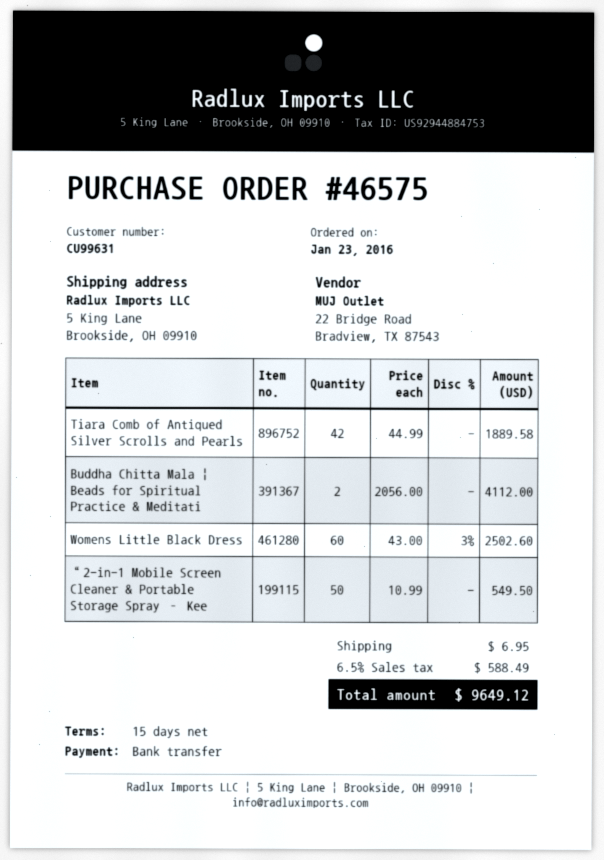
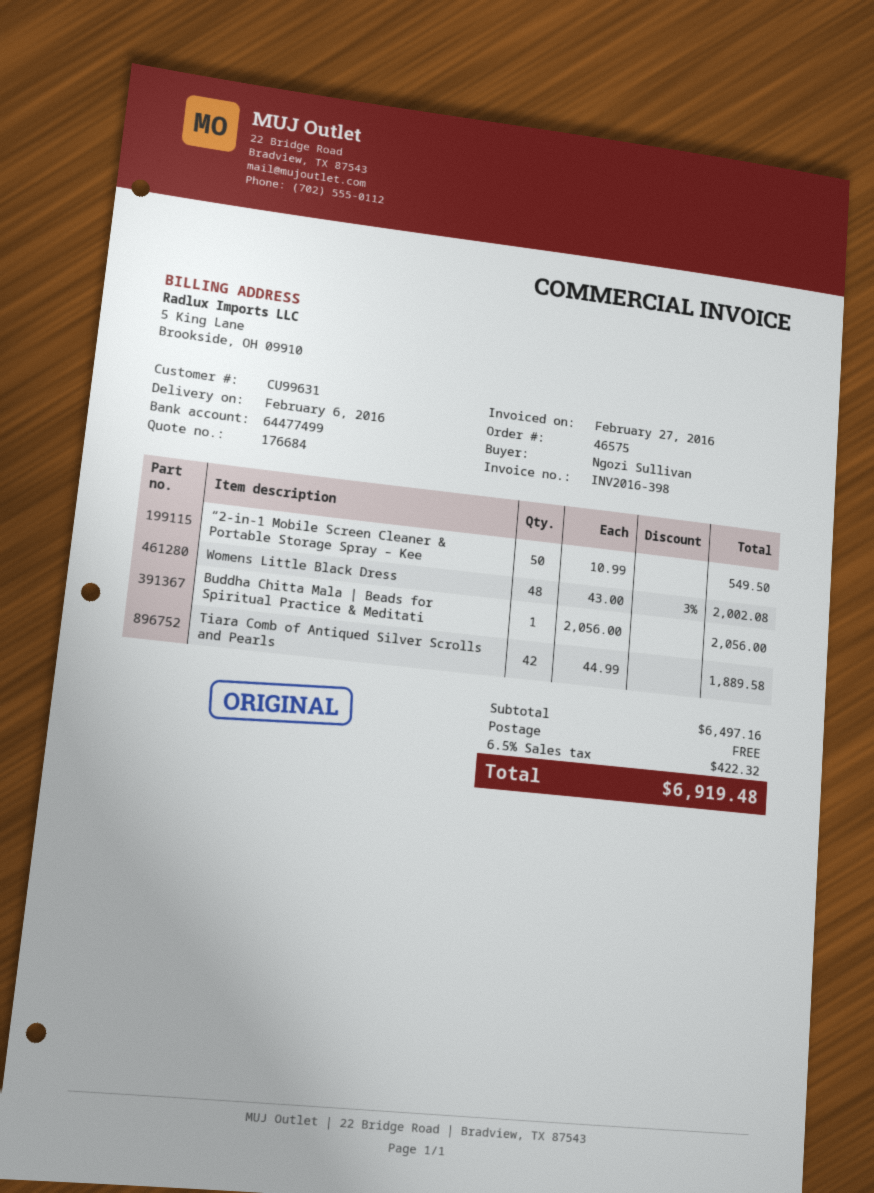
Buddha Chitta Mala | Beads for Spiritual Practice & Meditati: 2 x 2056.00 = 4112.00 -> 1 x 2056.00 = 2056.00
Womens Little Black Dress: 60 x 43.00 - 3% = 2502.60 -> 48 x 43.00 - 3% = 2002.08
shipping: 6.95 -> 0.00
tax: 6.5% = 588.49 -> 6.5% = 422.32
total: 9649.12 -> 6919.48

